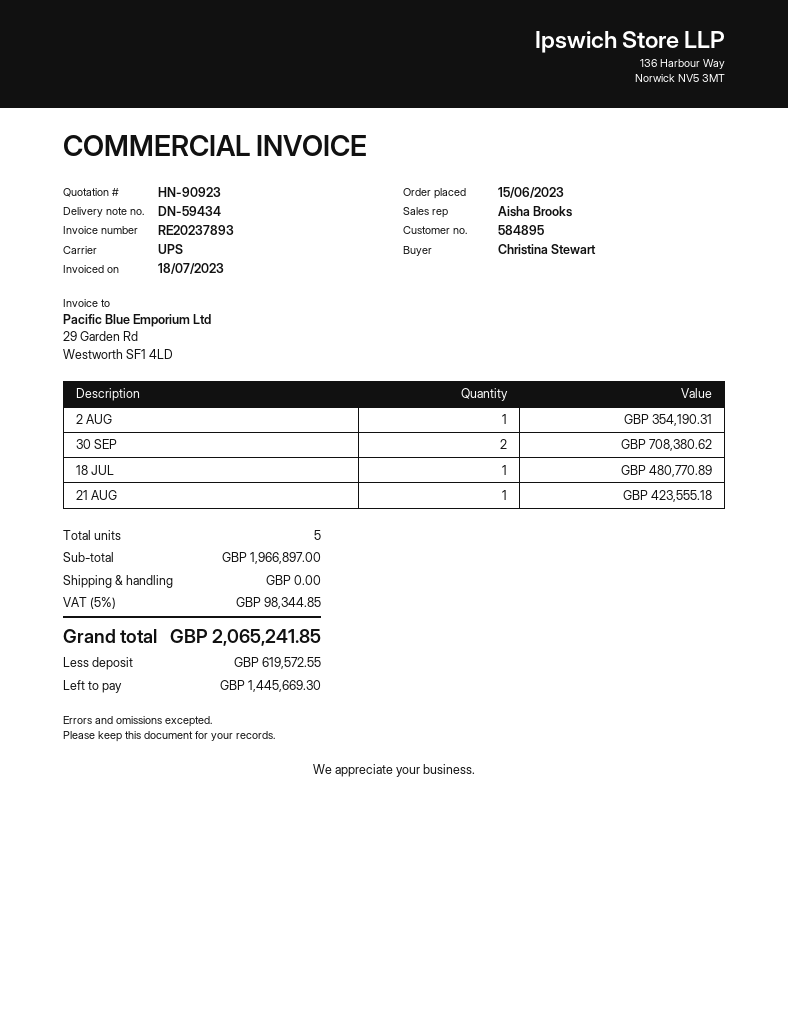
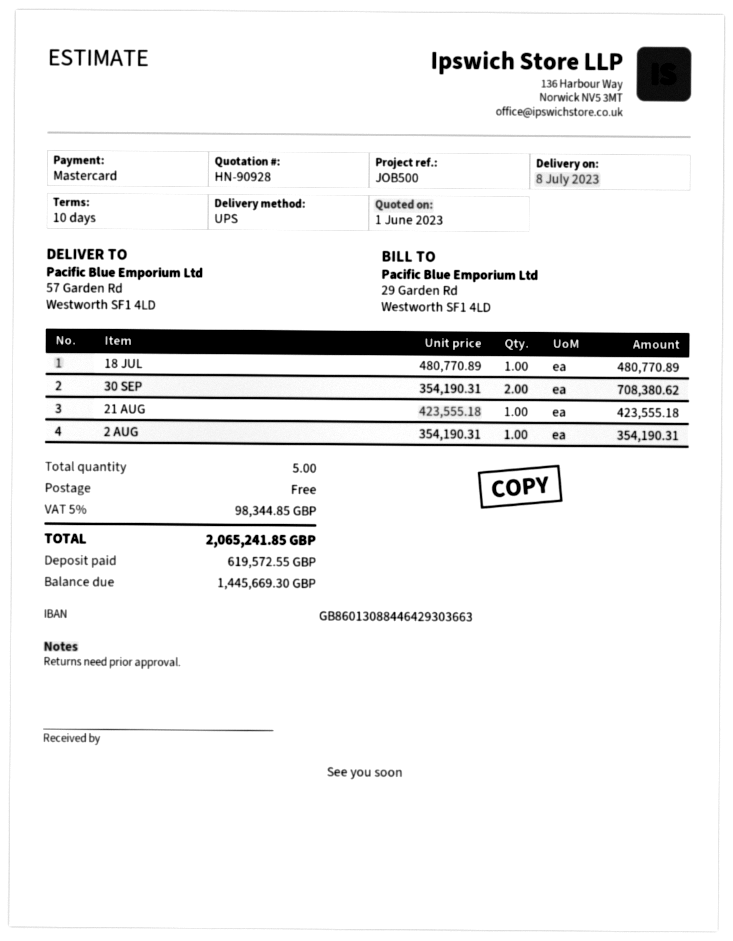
quote number: HN-90923 -> HN-90928

